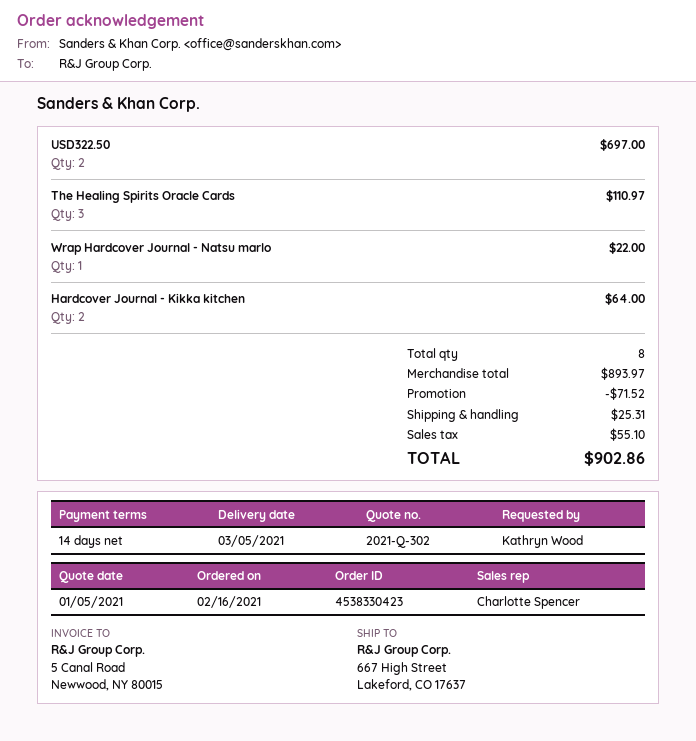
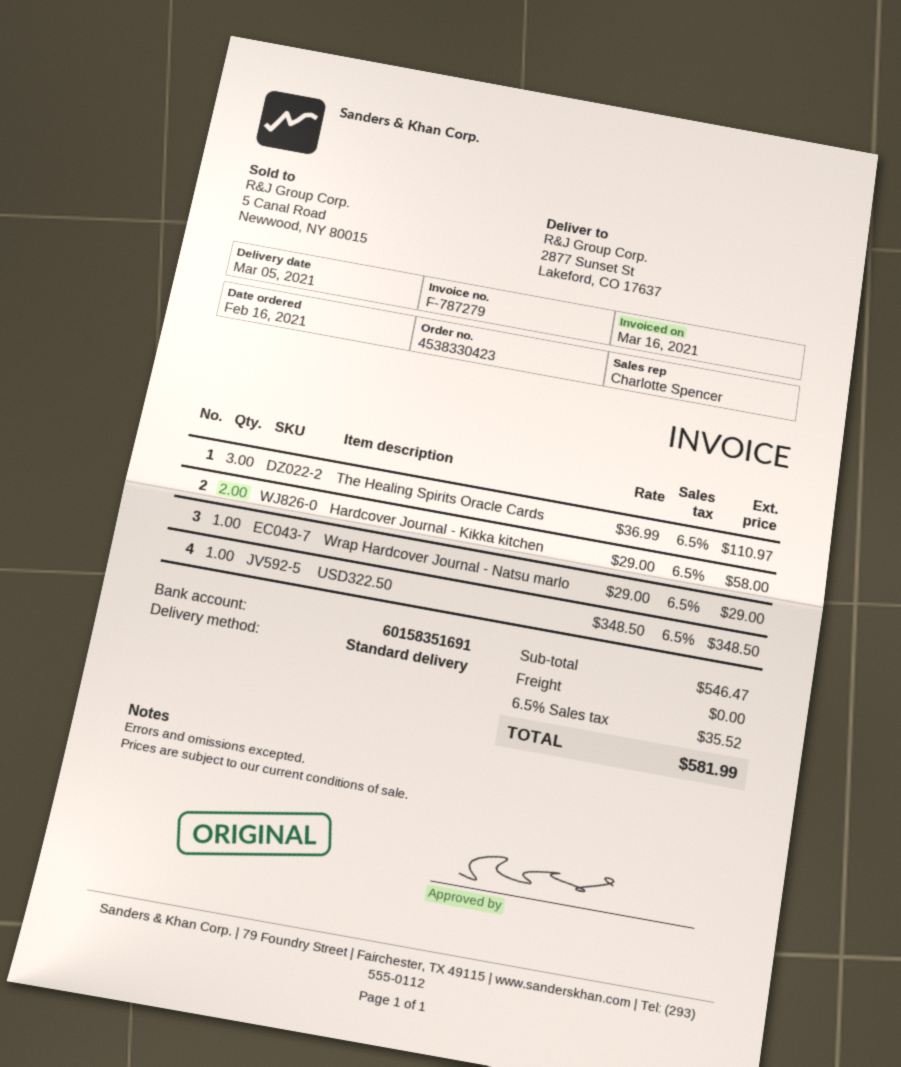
ship to: 667 High Street, Lakeford, CO 17637 -> 2877 Sunset St, Lakeford, CO 17637
USD322.50: 2 for 697.00 -> 1 for 348.50
Wrap Hardcover Journal - Natsu marlo: 1 for 22.00 -> 1 for 29.00
Hardcover Journal - Kikka kitchen: 2 for 64.00 -> 2 for 58.00
subtotal: 893.97 -> 546.47
discount: 71.52 -> none
shipping: 25.31 -> 0.00
tax: 55.10 -> 35.52
total: 902.86 -> 581.99

